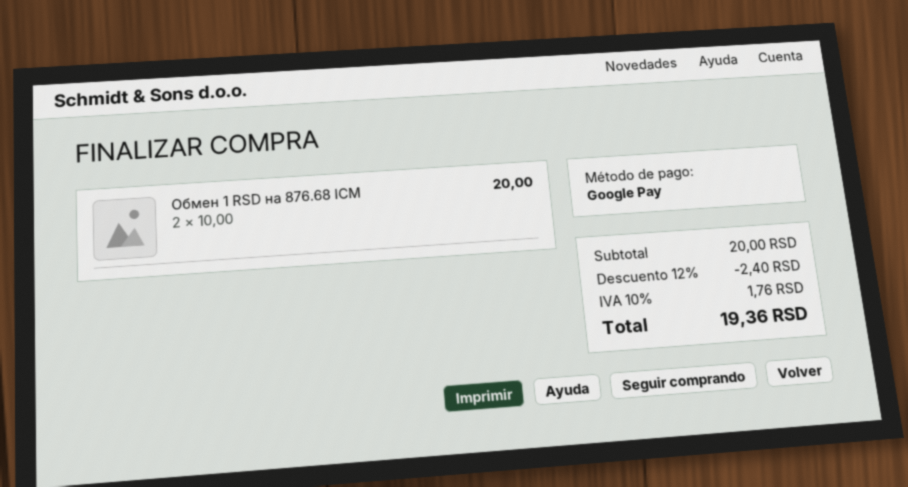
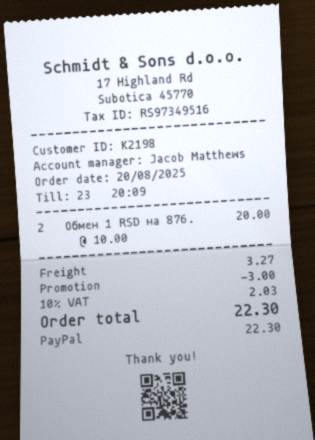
payment method: Google Pay -> PayPal
discount: 2.40 -> 3.00
shipping: none -> 3.27
tax: 10% = 1.76 -> 10% = 2.03
total: 19.36 -> 22.30

